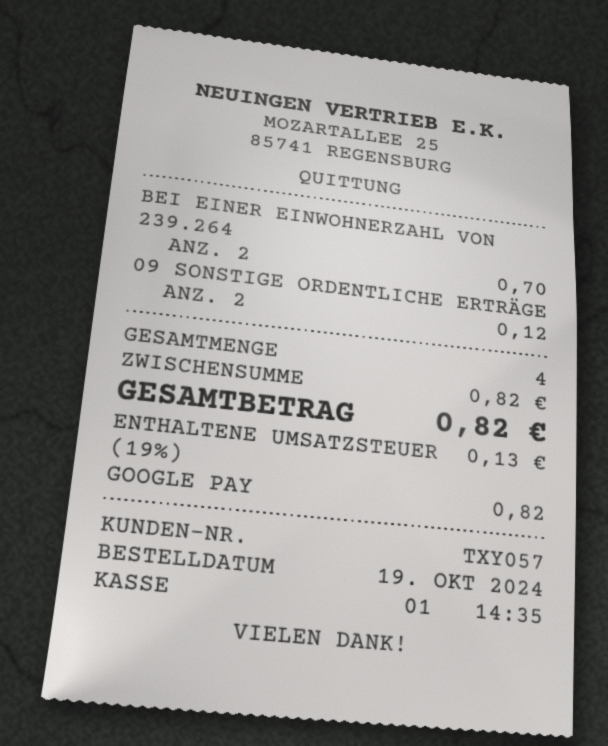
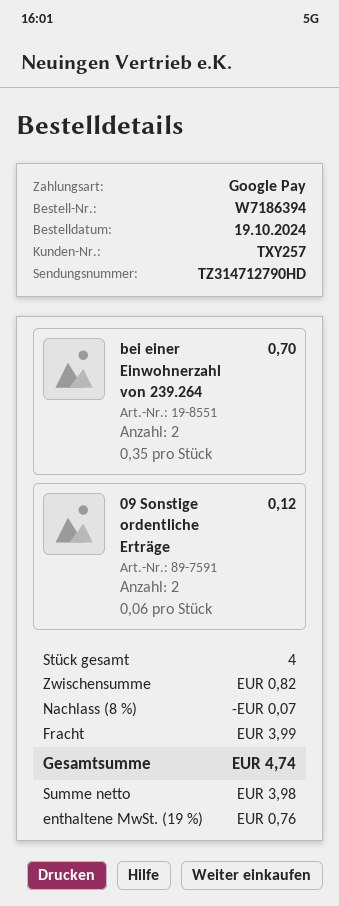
customer number: TXY057 -> TXY257
discount: none -> 8% = 0.07
shipping: none -> 3.99
tax: 19% = 0.13 -> 19% = 0.76
total: 0.82 -> 4.74

